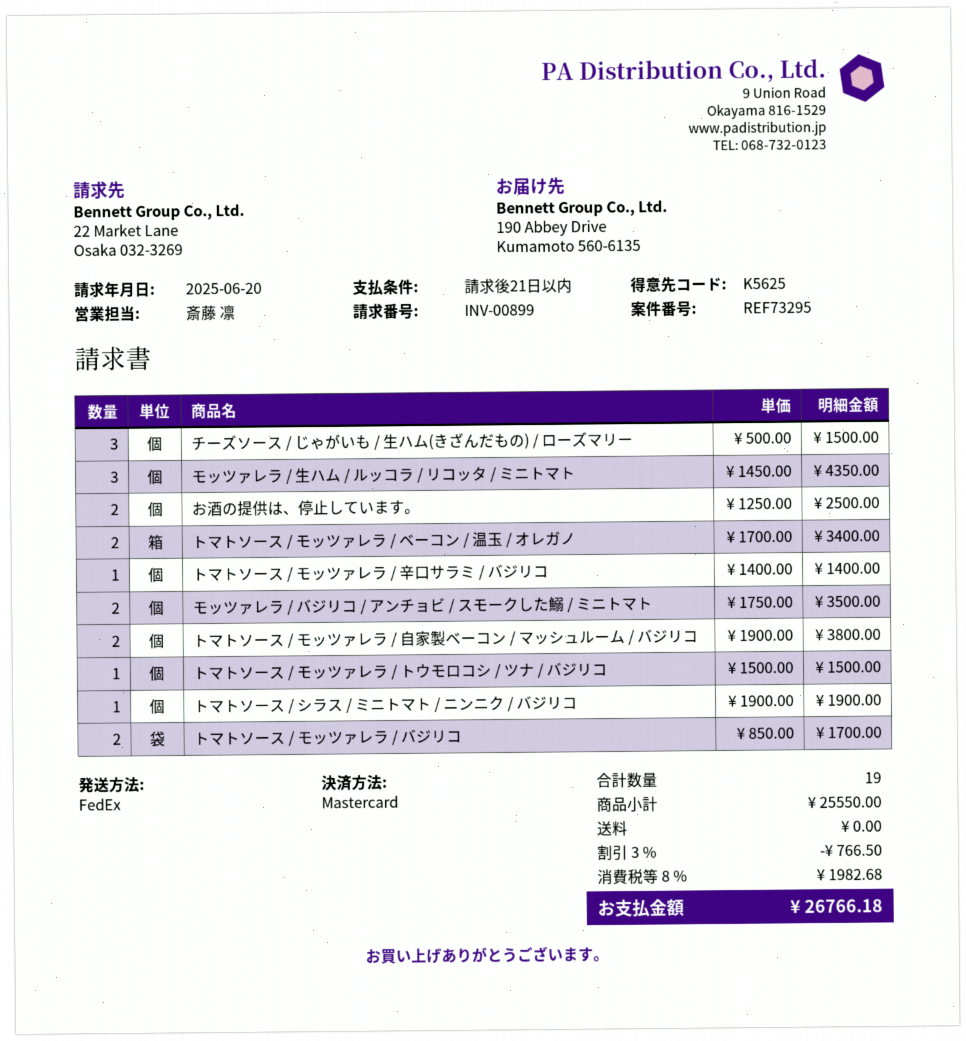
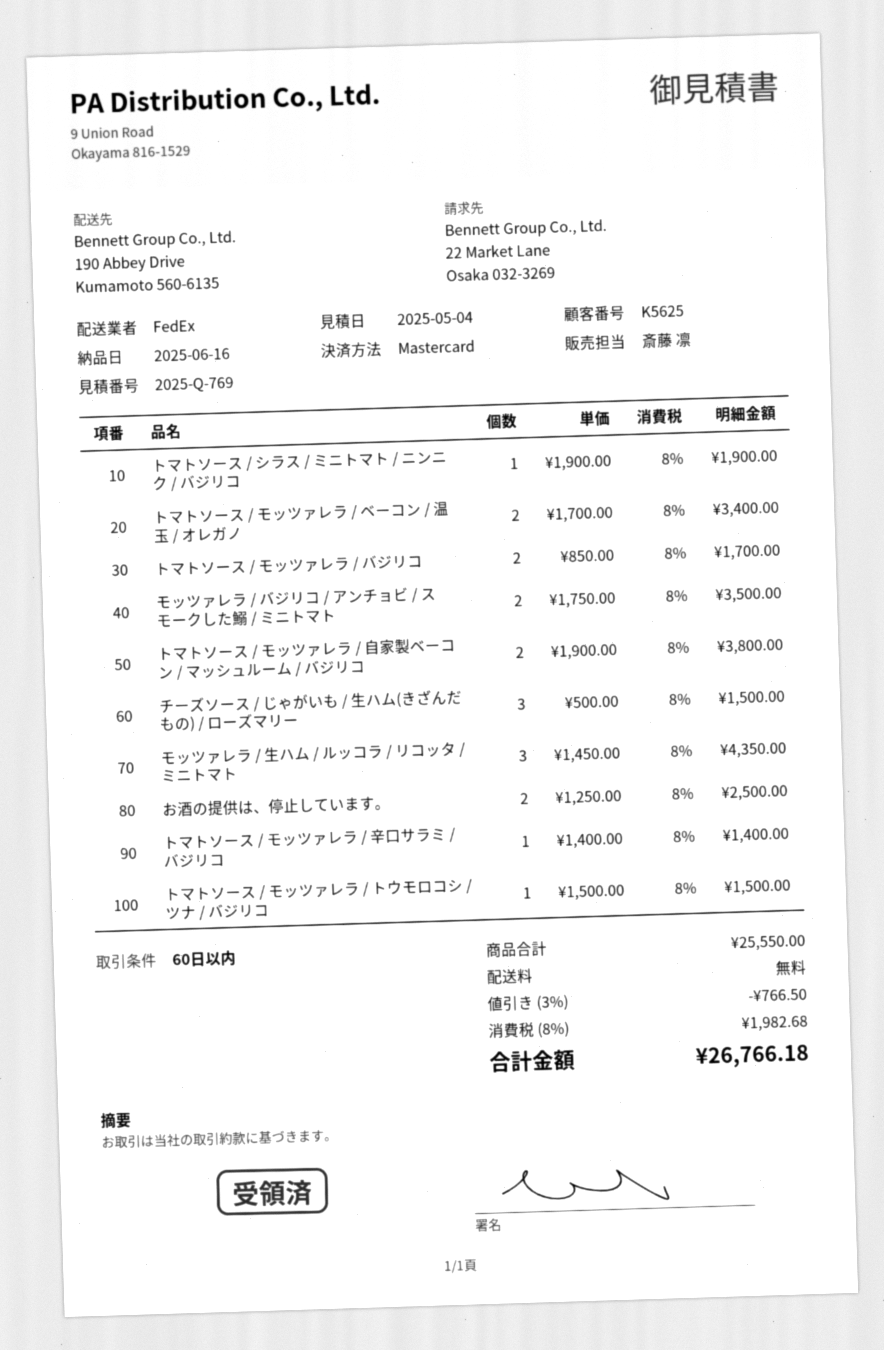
payment terms: 21 days -> 60 days

